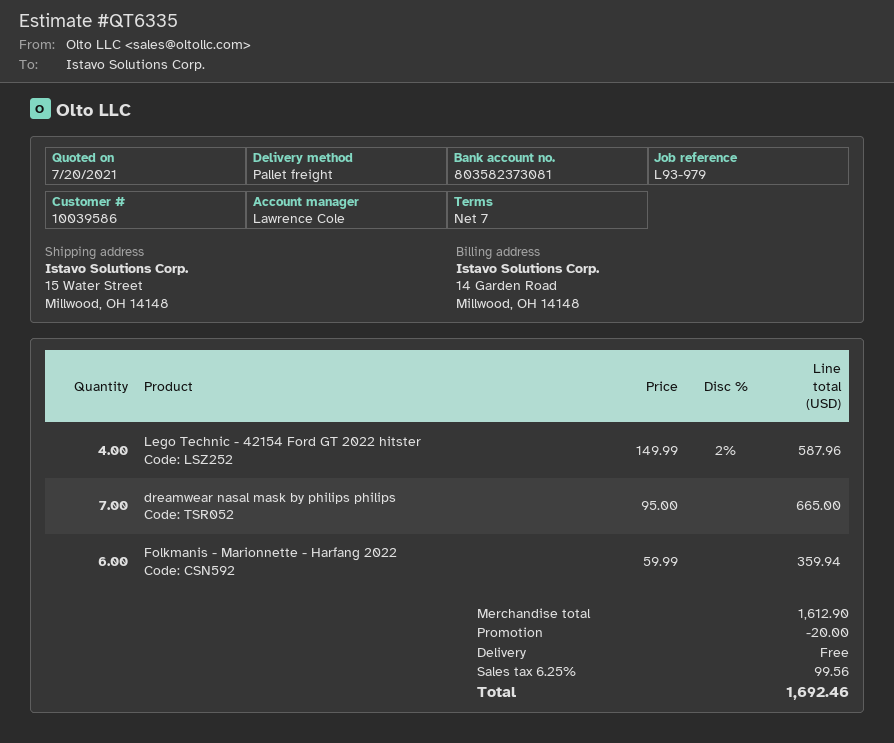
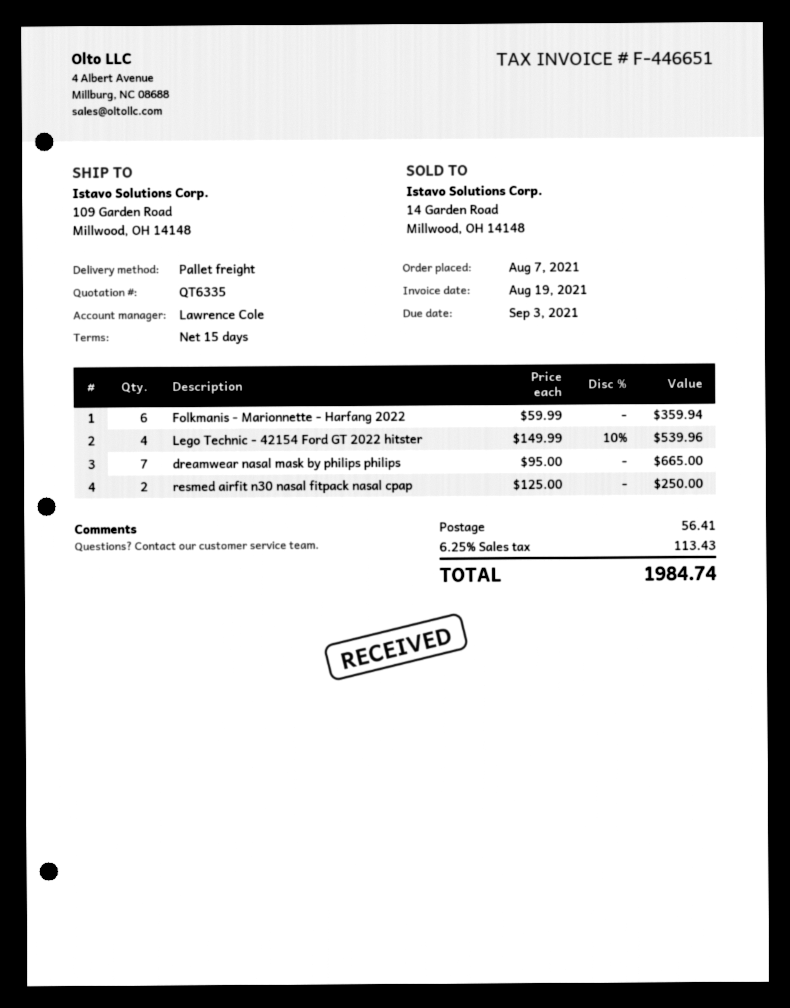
payment terms: 7 days -> 15 days
ship to: 15 Water Street, Millwood, OH 14148 -> 109 Garden Road, Millwood, OH 14148
Lego Technic - 42154 Ford GT 2022 hitster: 4 x 149.99 - 2% = 587.96 -> 4 x 149.99 - 10% = 539.96
resmed airfit n30 nasal fitpack nasal cpap: none -> 2 x 125.00 = 250.00
discount: 20.00 -> none
shipping: 0.00 -> 56.41
tax: 6.25% = 99.56 -> 6.25% = 113.43
total: 1692.46 -> 1984.74

